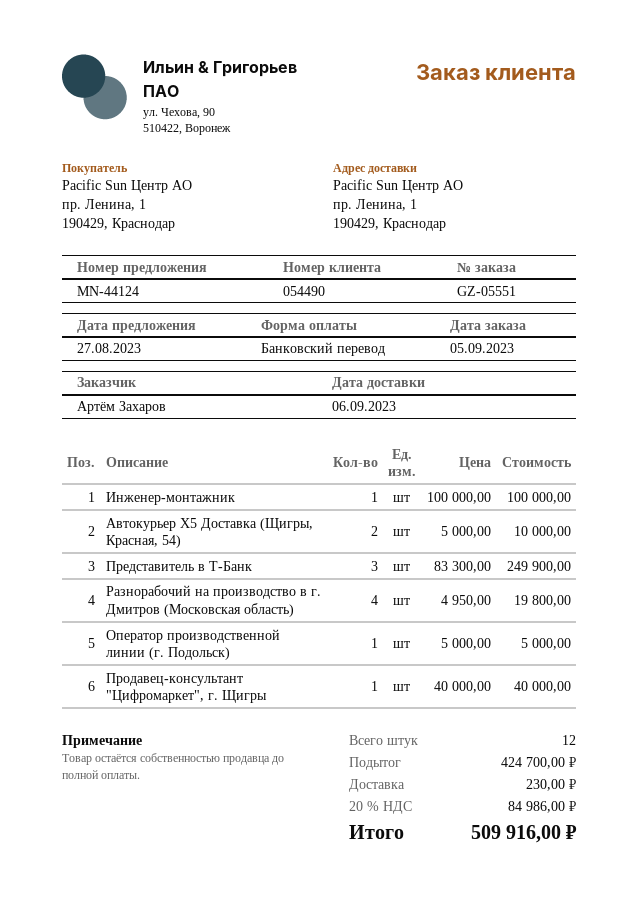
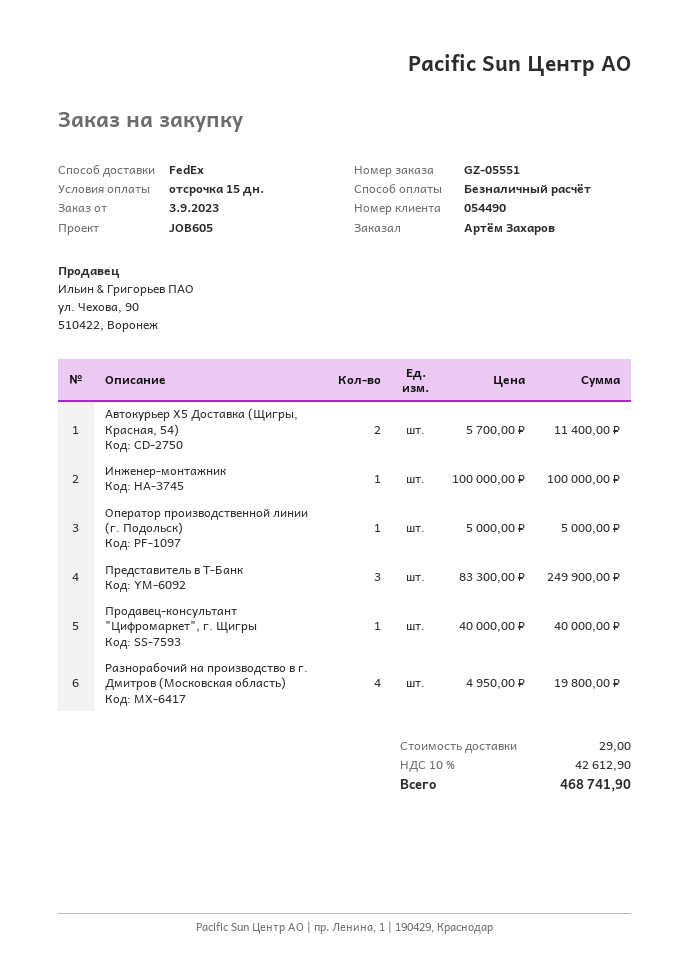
order date: 2023-09-05 -> 2023-09-03
Автокурьер X5 Доставка (Щигры, Красная, 54): 2 x 5000.00 = 10000.00 -> 2 x 5700.00 = 11400.00
shipping: 230.00 -> 29.00
tax: 20% = 84986.00 -> 10% = 42612.90
total: 509916.00 -> 468741.90

